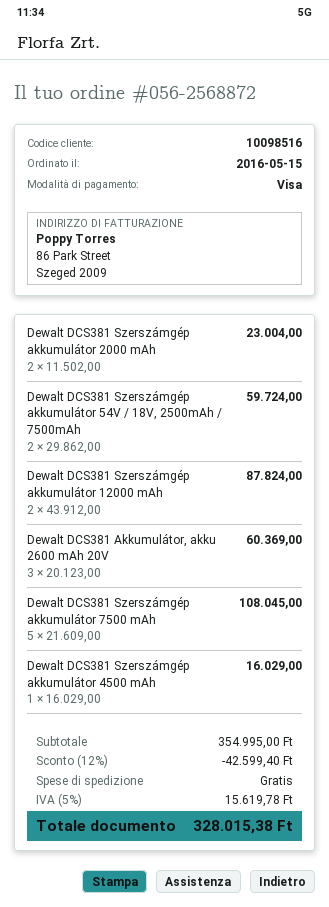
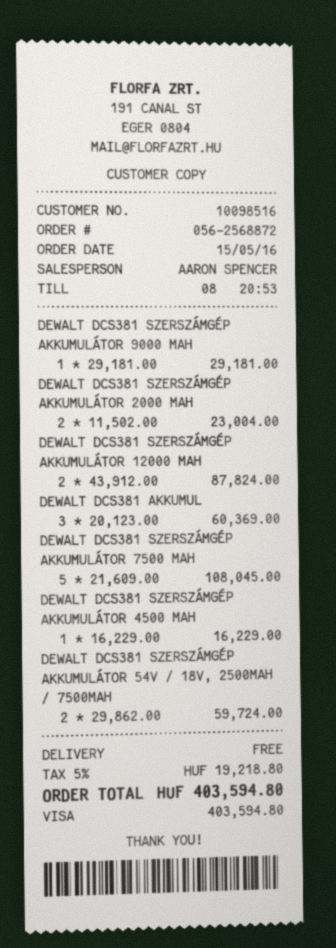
Dewalt DCS381 Szerszámgép akkumulátor 4500 mAh: 1 x 16029.00 = 16029.00 -> 1 x 16229.00 = 16229.00
DEWALT DCS381 SZERSZÁMGÉP AKKUMULÁTOR 9000 MAH: none -> 1 x 29181.00 = 29181.00
discount: 12% = 42599.40 -> none
tax: 5% = 15619.78 -> 5% = 19218.80
total: 328015.38 -> 403594.80

